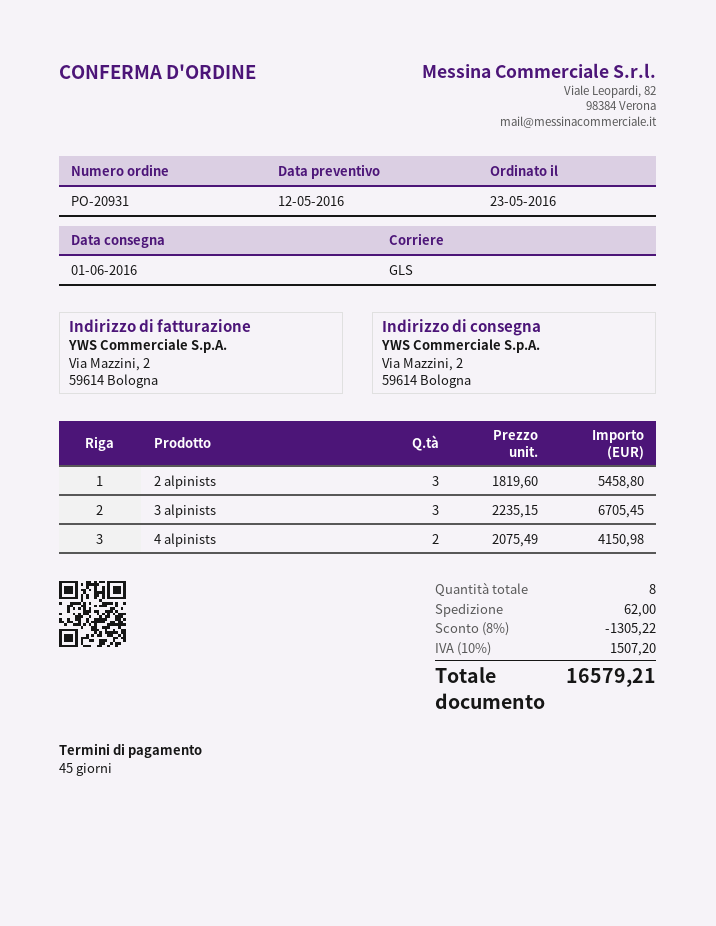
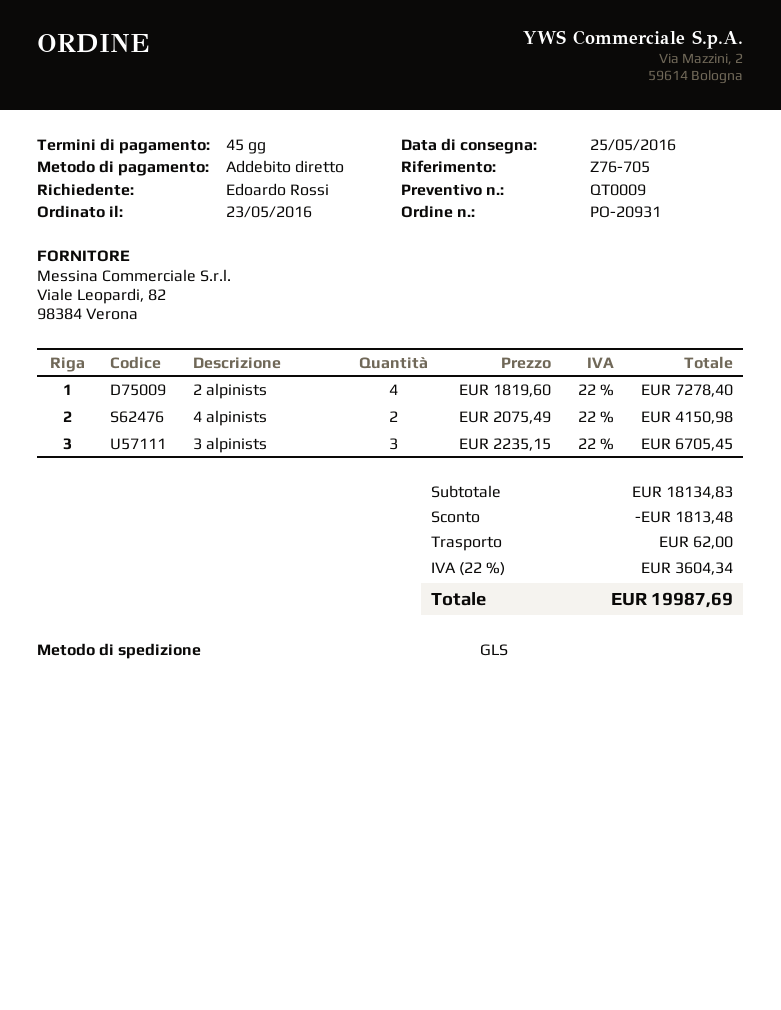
delivery date: 2016-06-01 -> 2016-05-25
2 alpinists: 3 x 1819.60 = 5458.80 -> 4 x 1819.60 = 7278.40
discount: 1305.22 -> 1813.48
tax: 10% = 1507.20 -> 22% = 3604.34
total: 16579.21 -> 19987.69

